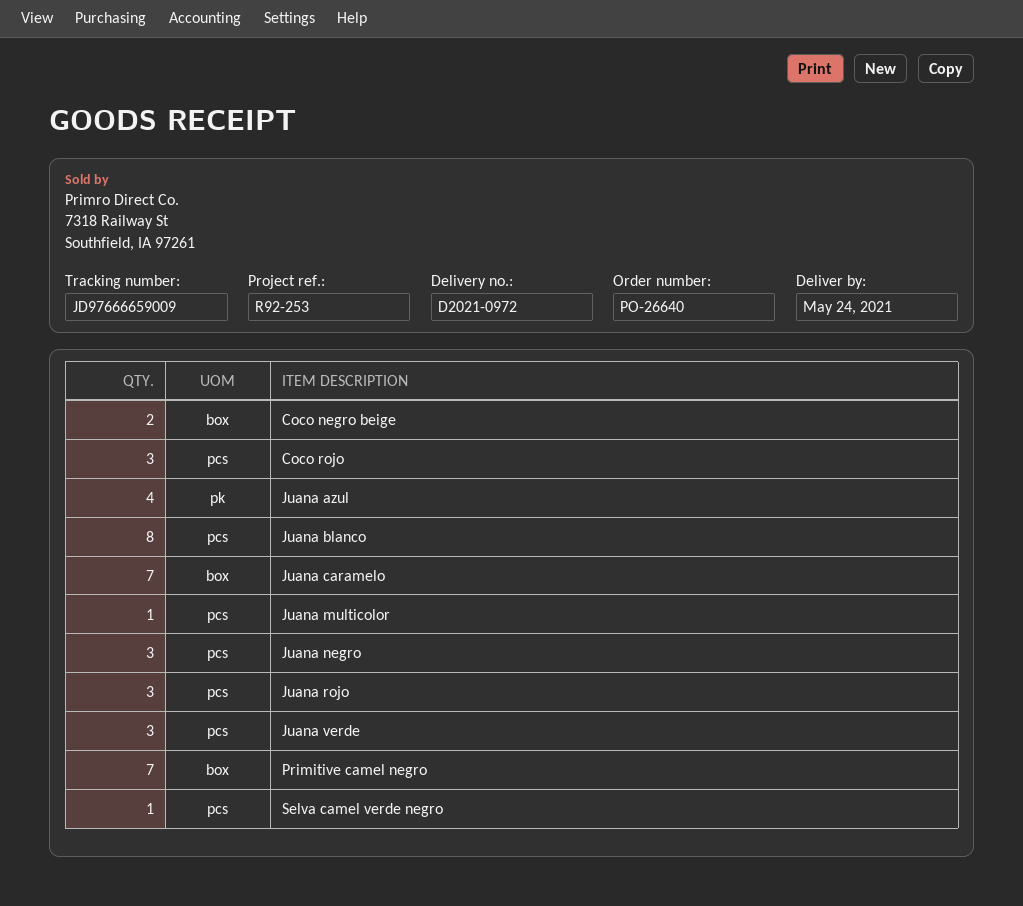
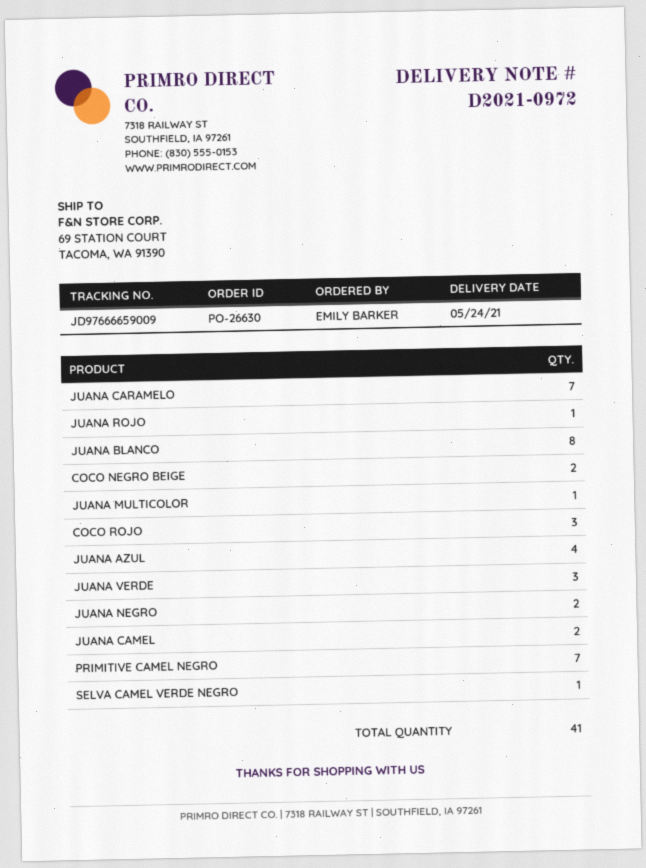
order number: PO-26640 -> PO-26630
Juana negro: 3 -> 2
Juana rojo: 3 -> 1
JUANA CAMEL: none -> 2

